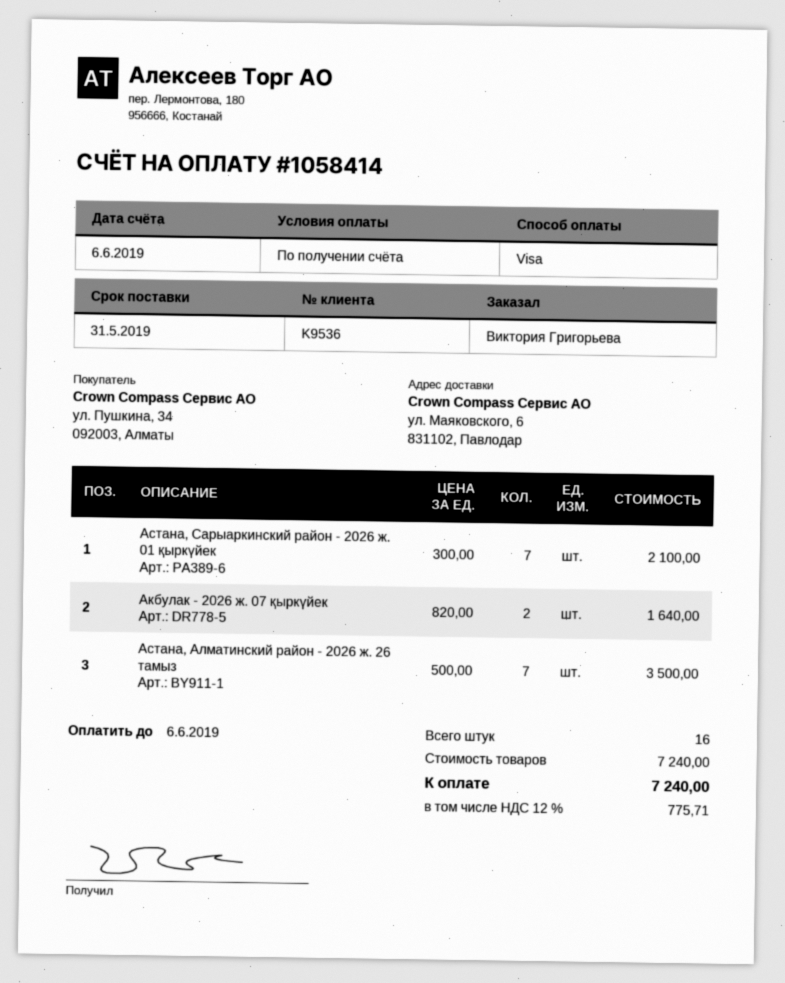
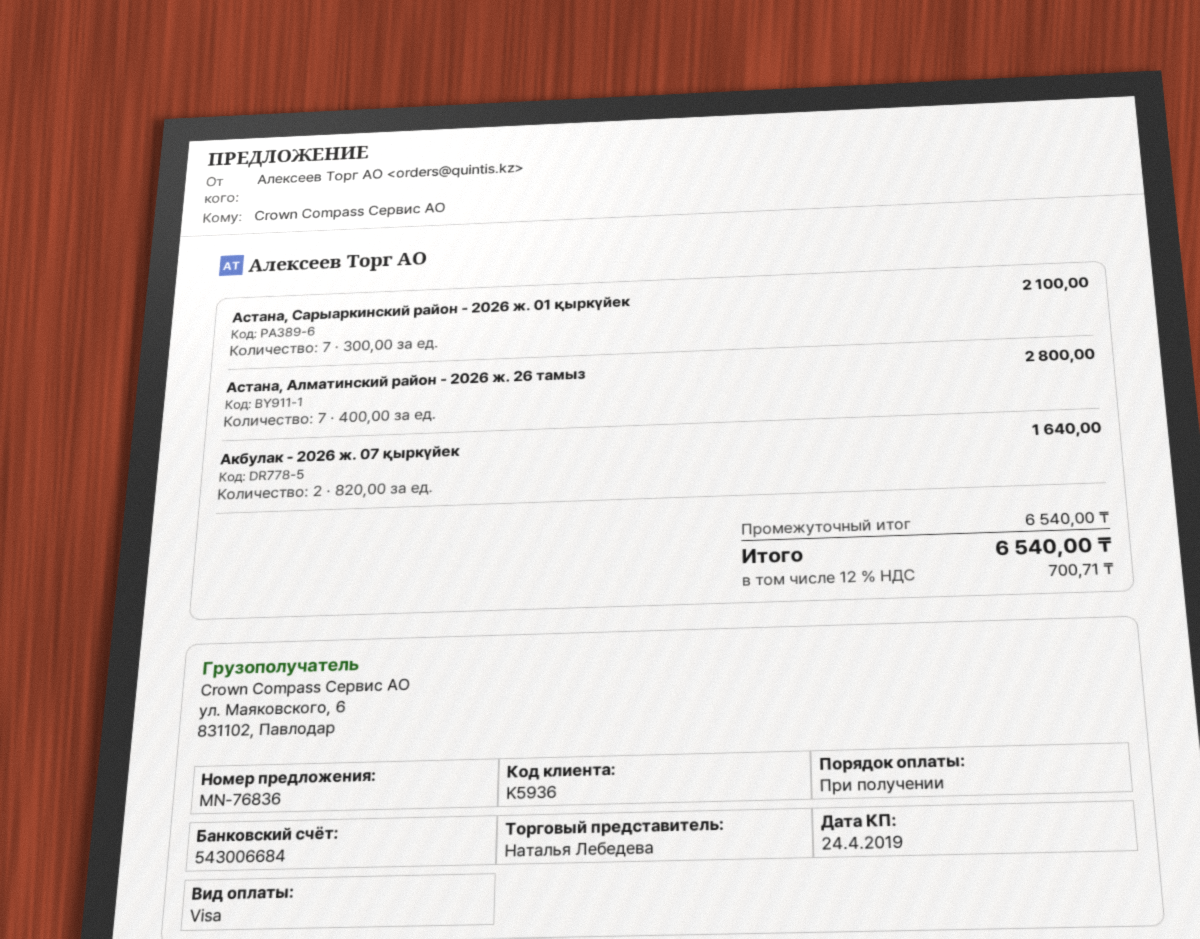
customer number: K9536 -> K5936
Астана, Алматинский район - 2026 ж. 26 тамыз: 7 x 500.00 = 3500.00 -> 7 x 400.00 = 2800.00
subtotal: 7240.00 -> 6540.00
tax: 12% = 775.71 -> 12% = 700.71
total: 7240.00 -> 6540.00

